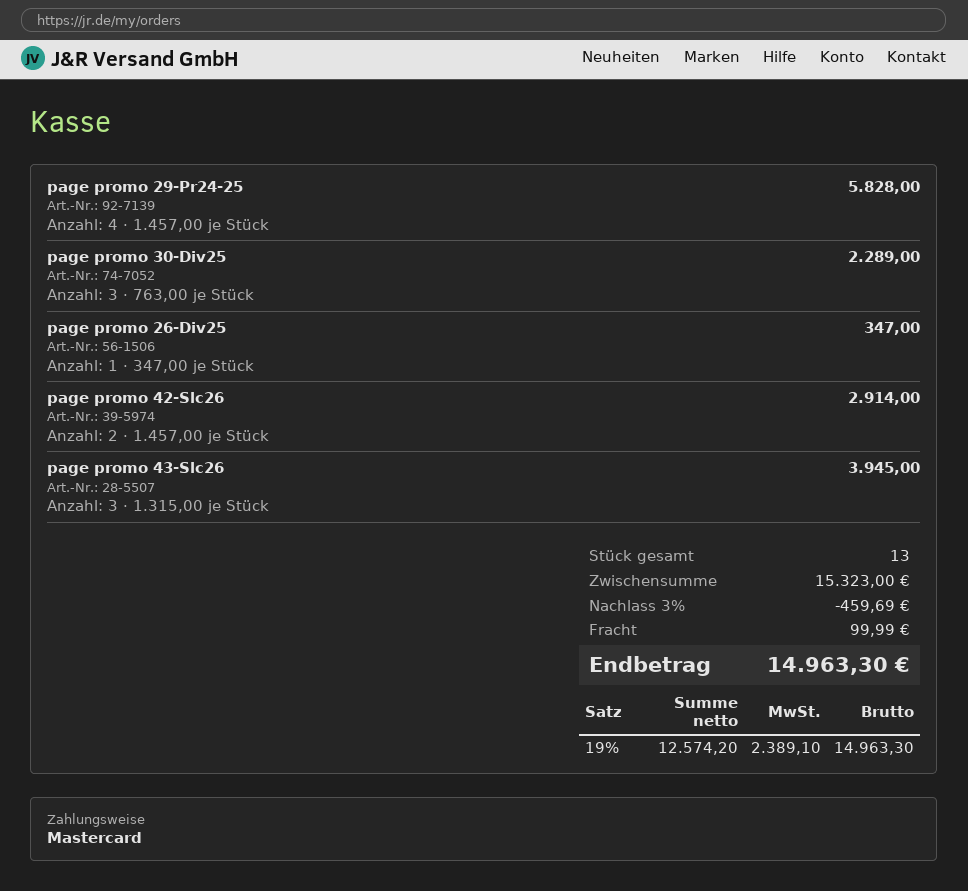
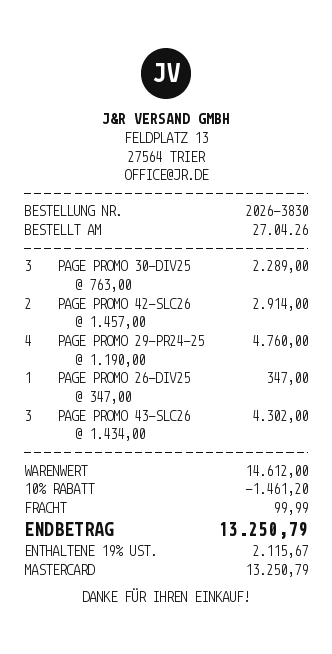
page promo 29-Pr24-25: 4 x 1457.00 = 5828.00 -> 4 x 1190.00 = 4760.00
page promo 43-Slc26: 3 x 1315.00 = 3945.00 -> 3 x 1434.00 = 4302.00
subtotal: 15323.00 -> 14612.00
discount: 3% = 459.69 -> 10% = 1461.20
tax: 19% = 2389.10 -> 19% = 2115.67
total: 14963.30 -> 13250.79

